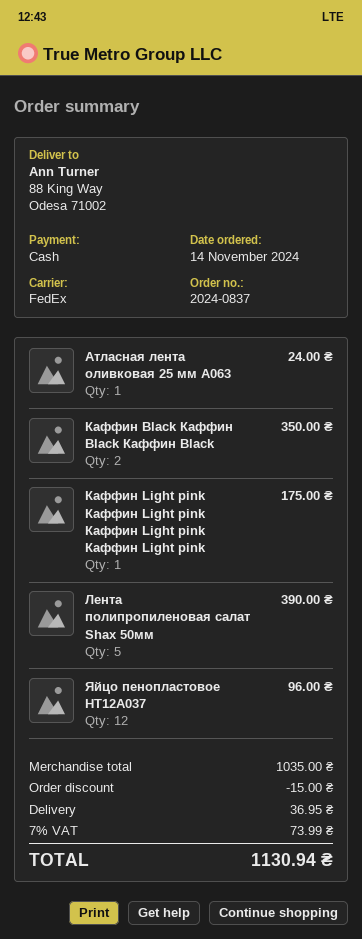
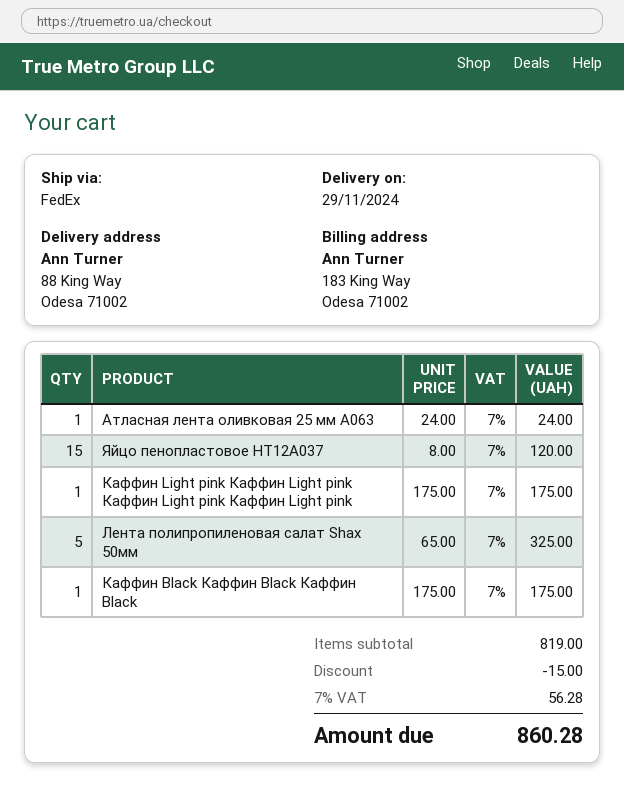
Каффин Black Каффин Black Каффин Black: 2 for 350.00 -> 1 for 175.00
Лента полипропиленовая салат Shax 50мм: 5 for 390.00 -> 5 for 325.00
Яйцо пенопластовое HT12A037: 12 for 96.00 -> 15 for 120.00
subtotal: 1035.00 -> 819.00
shipping: 36.95 -> none
tax: 7% = 73.99 -> 7% = 56.28
total: 1130.94 -> 860.28

